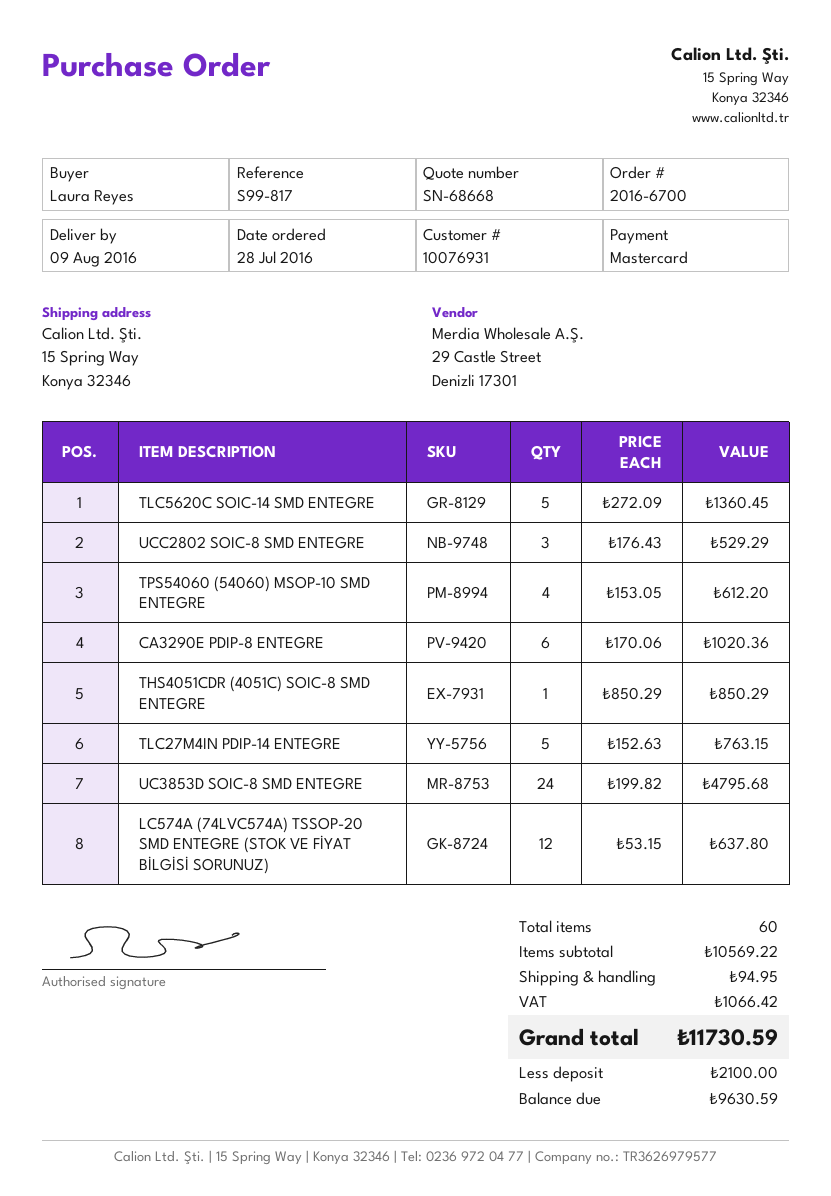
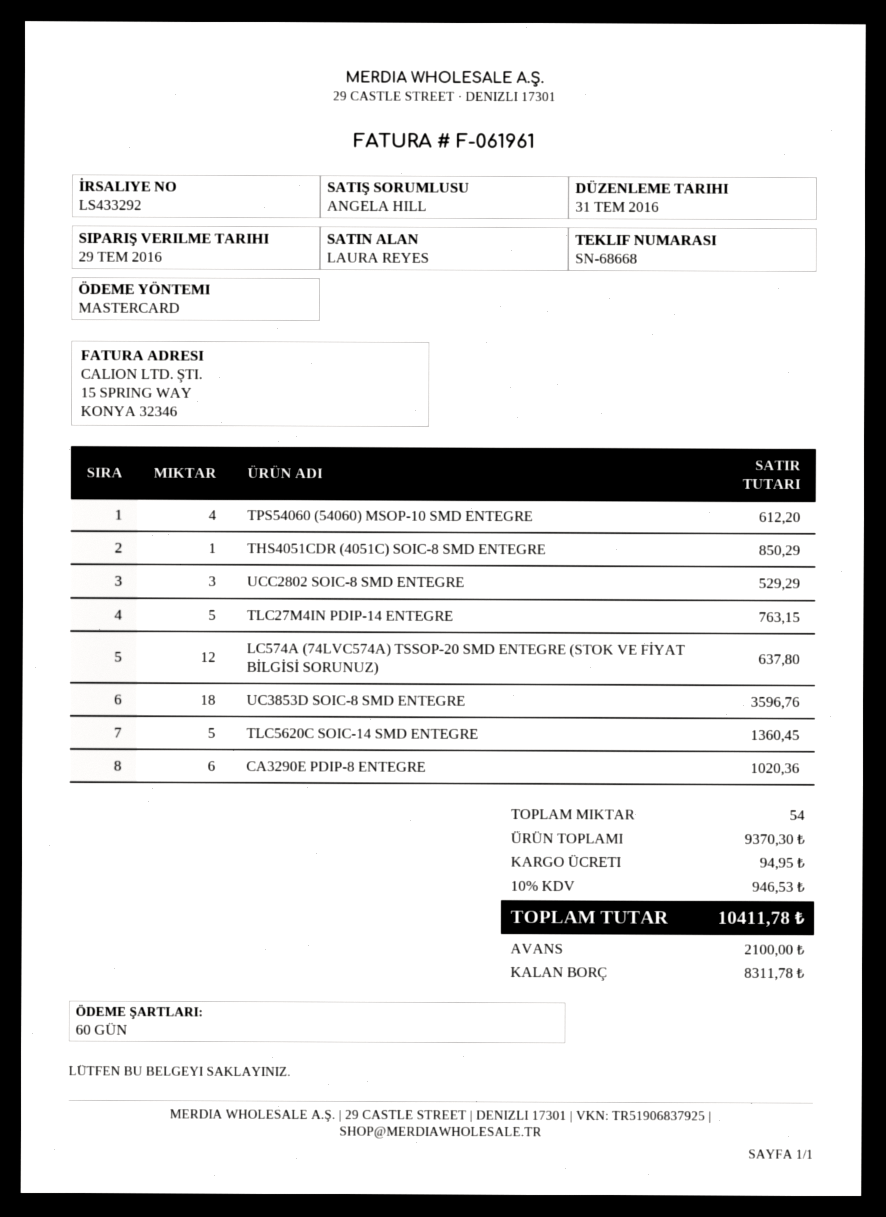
order date: 2016-07-28 -> 2016-07-29
UC3853D SOIC-8 SMD ENTEGRE: 24 for 4795.68 -> 18 for 3596.76
total quantity: 60 -> 54
subtotal: 10569.22 -> 9370.30
tax: 1066.42 -> 946.53
total: 11730.59 -> 10411.78
balance: 9630.59 -> 8311.78

